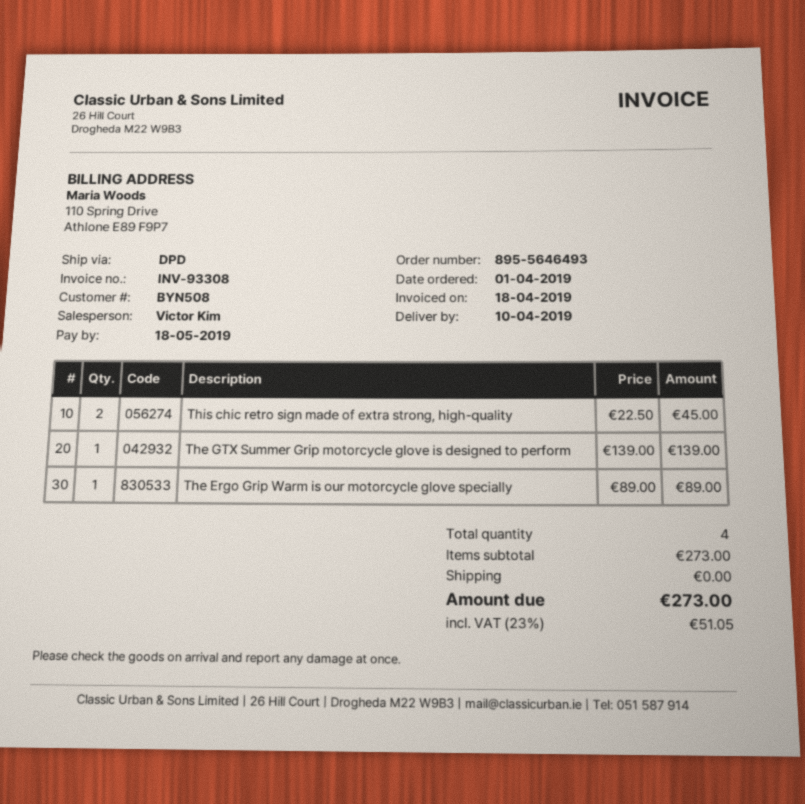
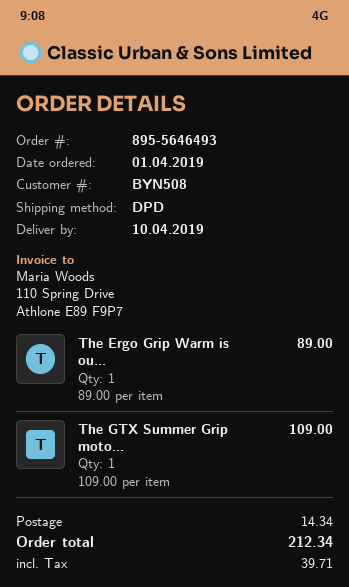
This chic retro sign made of extra strong, high-quality: 2 x 22.50 = 45.00 -> none
The GTX Summer Grip motorcycle glove is designed to perform: 1 x 139.00 = 139.00 -> 1 x 109.00 = 109.00
shipping: 0.00 -> 14.34
tax: 51.05 -> 39.71
total: 273.00 -> 212.34

